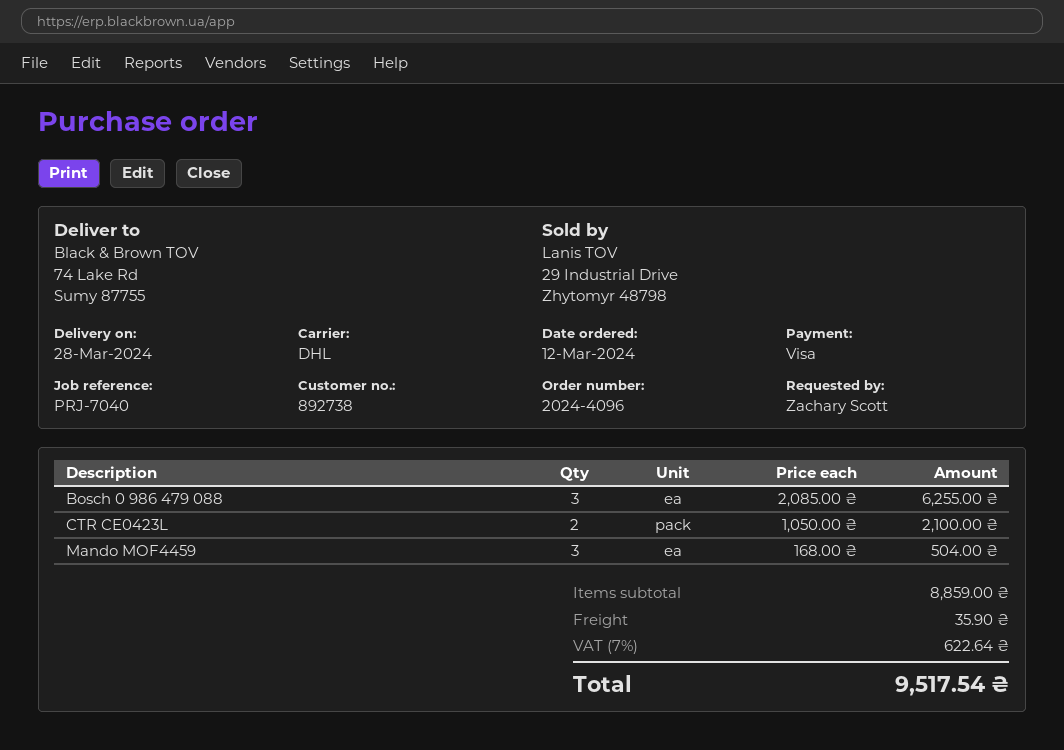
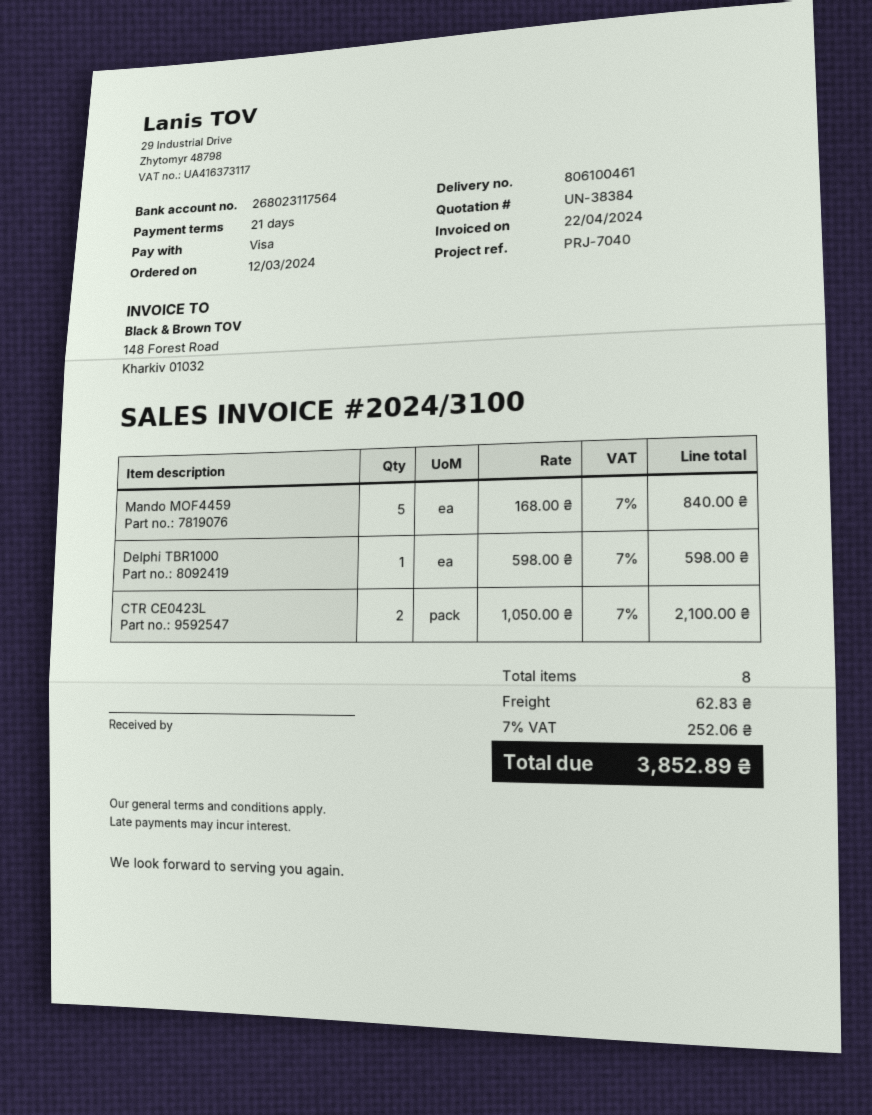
Bosch 0 986 479 088: 3 x 2085.00 = 6255.00 -> none
Mando MOF4459: 3 x 168.00 = 504.00 -> 5 x 168.00 = 840.00
Delphi TBR1000: none -> 1 x 598.00 = 598.00
shipping: 35.90 -> 62.83
tax: 7% = 622.64 -> 7% = 252.06
total: 9517.54 -> 3852.89

